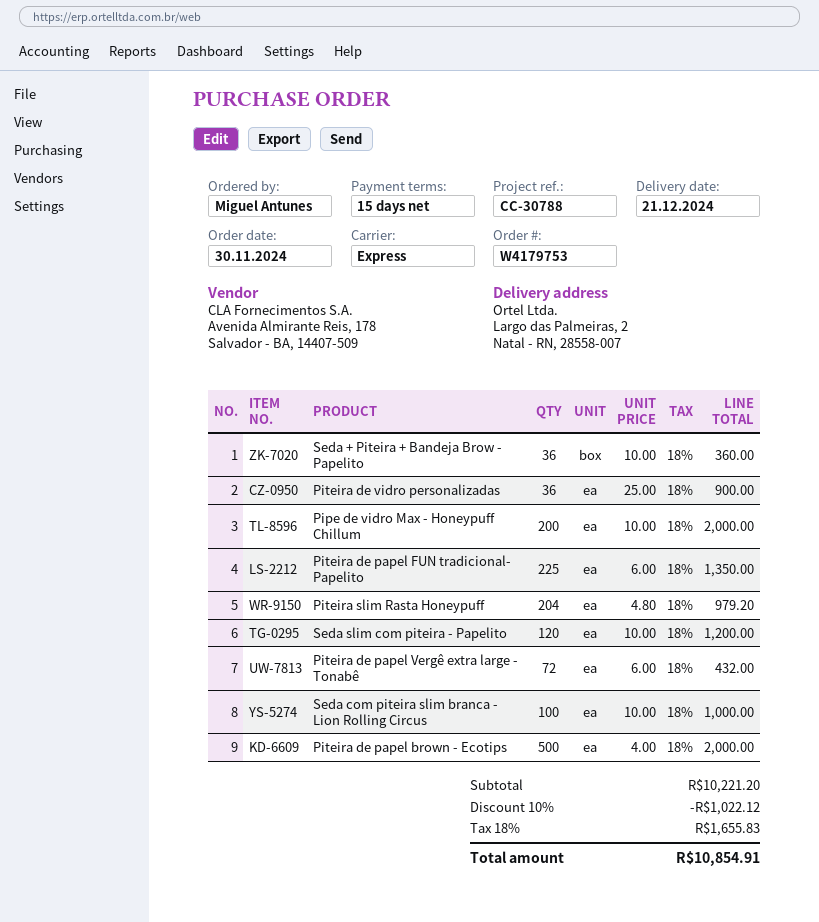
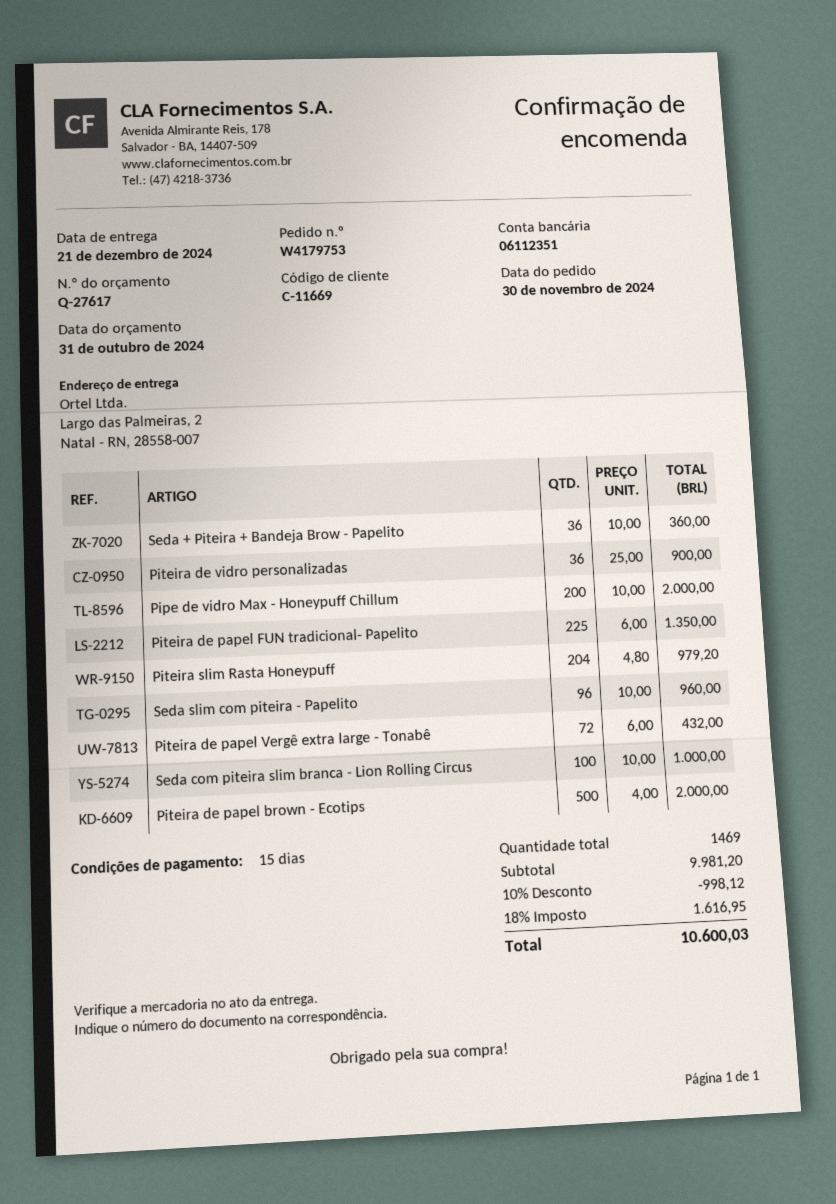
Seda slim com piteira - Papelito: 120 x 10.00 = 1200.00 -> 96 x 10.00 = 960.00
subtotal: 10221.20 -> 9981.20
discount: 10% = 1022.12 -> 10% = 998.12
tax: 18% = 1655.83 -> 18% = 1616.95
total: 10854.91 -> 10600.03

